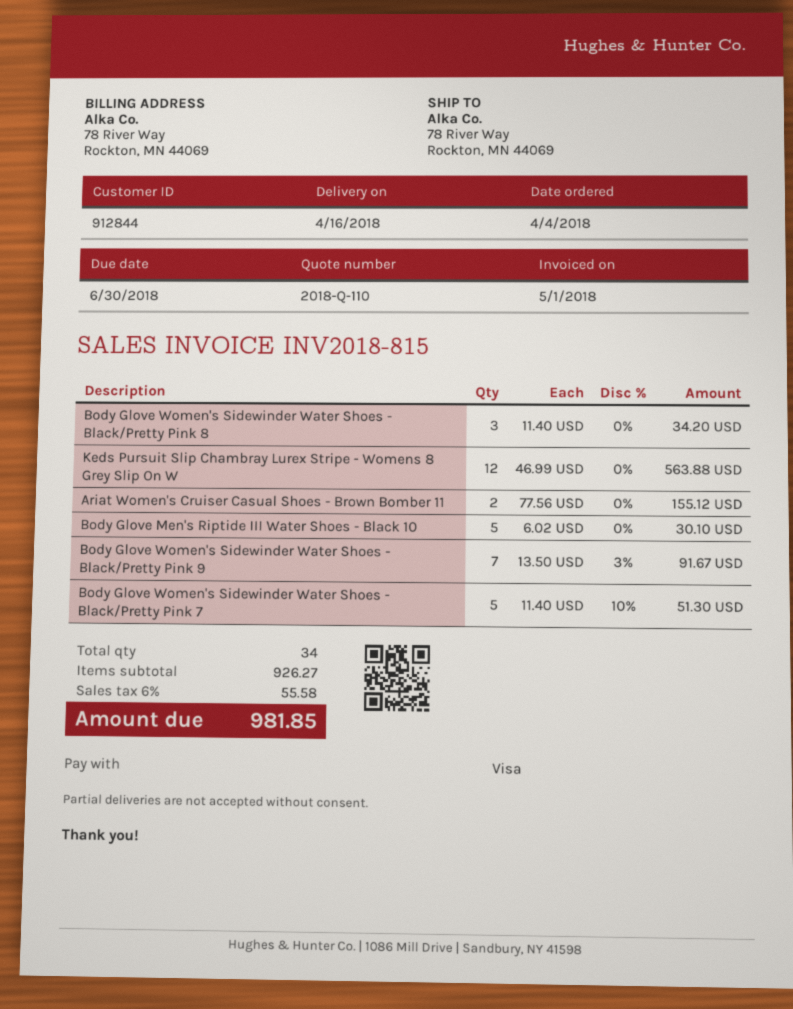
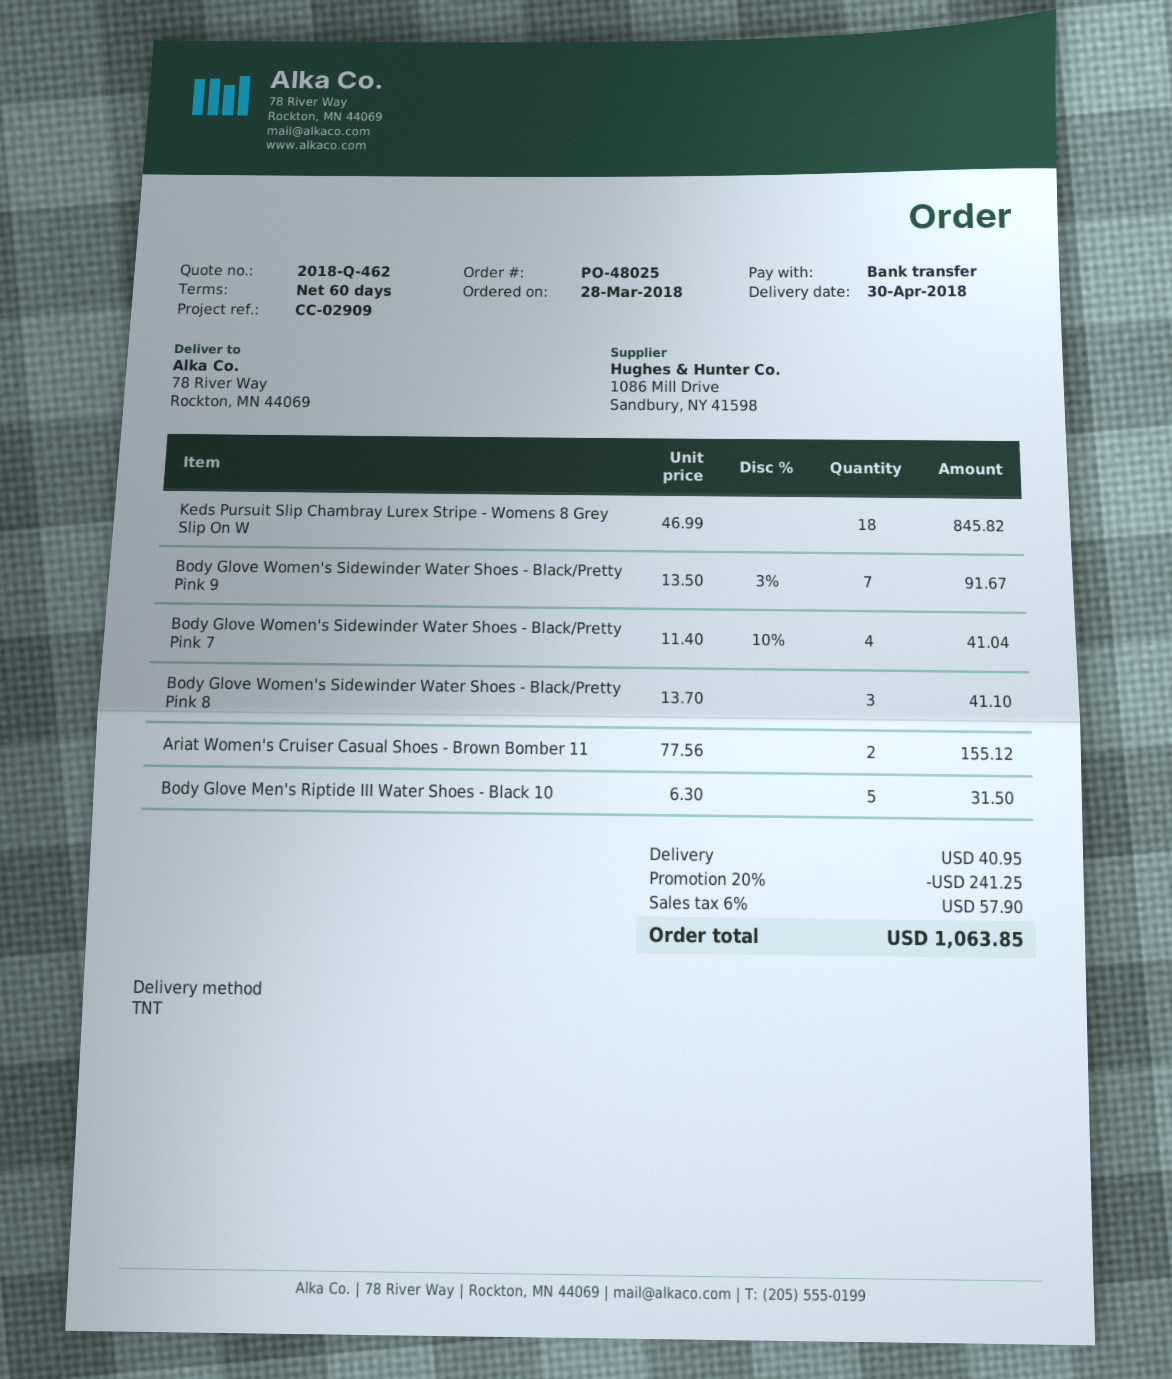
quote number: 2018-Q-110 -> 2018-Q-462
order date: 2018-04-04 -> 2018-03-28
delivery date: 2018-04-16 -> 2018-04-30
payment method: Visa -> bank transfer
Body Glove Women's Sidewinder Water Shoes - Black/Pretty Pink 8: 3 x 11.40 = 34.20 -> 3 x 13.70 = 41.10
Keds Pursuit Slip Chambray Lurex Stripe - Womens 8 Grey Slip On W: 12 x 46.99 = 563.88 -> 18 x 46.99 = 845.82
Body Glove Men's Riptide III Water Shoes - Black 10: 5 x 6.02 = 30.10 -> 5 x 6.30 = 31.50
Body Glove Women's Sidewinder Water Shoes - Black/Pretty Pink 7: 5 x 11.40 - 10% = 51.30 -> 4 x 11.40 - 10% = 41.04
discount: none -> 20% = 241.25
shipping: none -> 40.95
tax: 6% = 55.58 -> 6% = 57.90
total: 981.85 -> 1063.85

